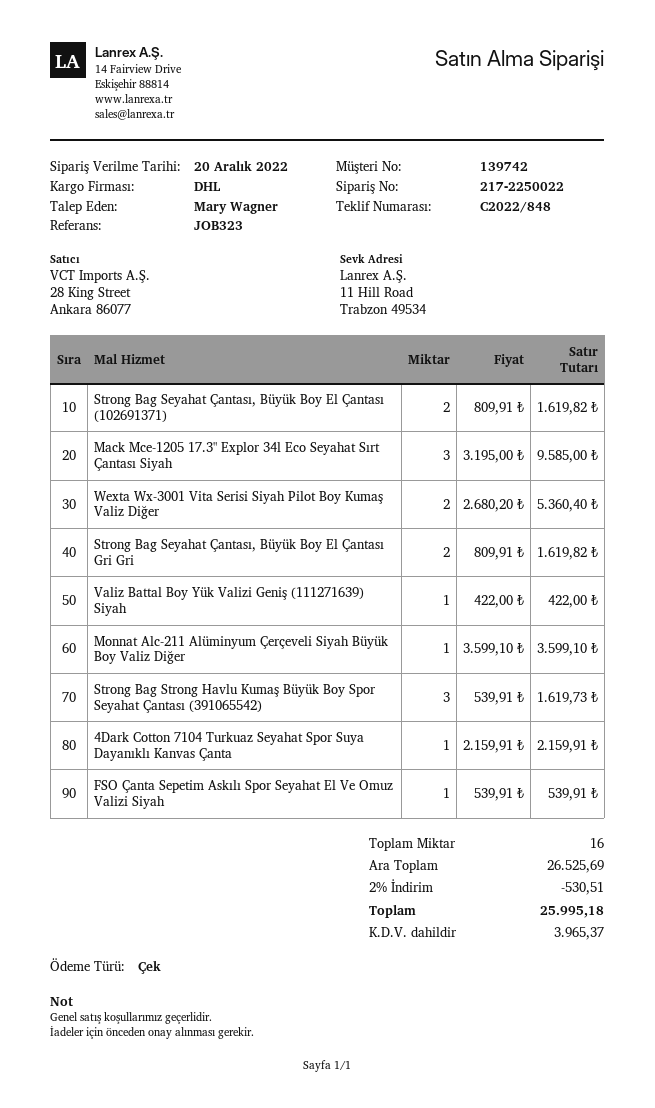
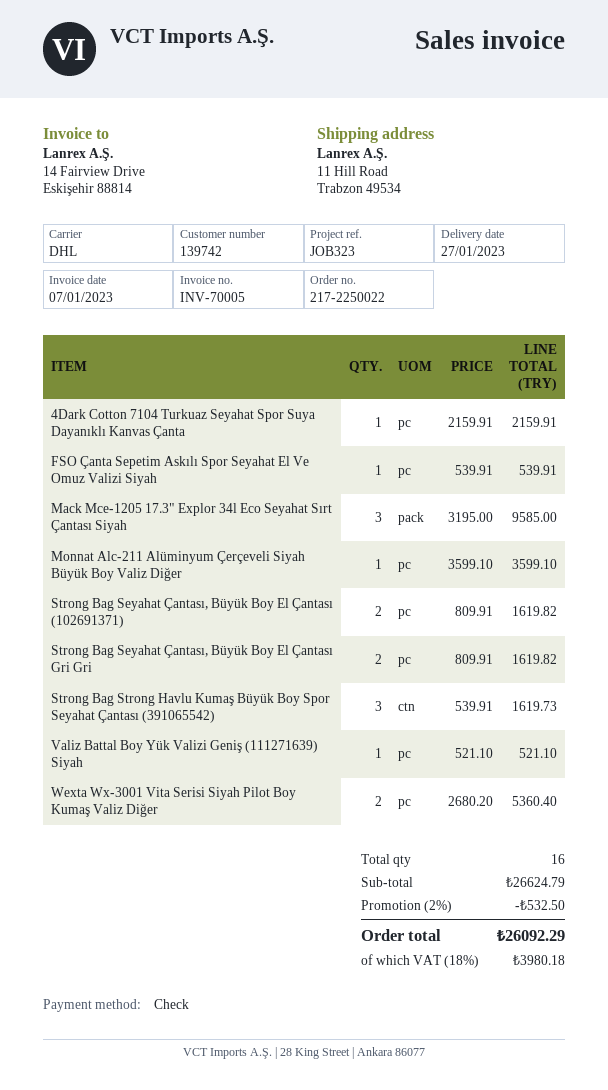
Valiz Battal Boy Yük Valizi Geniş (111271639) Siyah: 1 x 422.00 = 422.00 -> 1 x 521.10 = 521.10
subtotal: 26525.69 -> 26624.79
discount: 2% = 530.51 -> 2% = 532.50
tax: 3965.37 -> 3980.18
total: 25995.18 -> 26092.29

